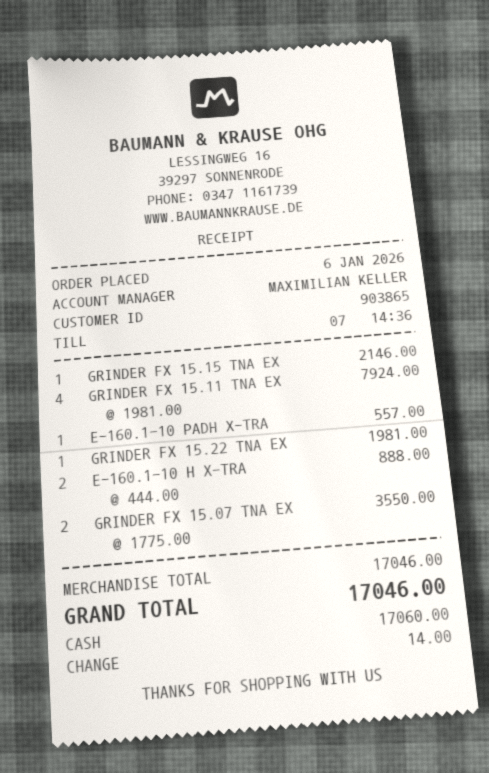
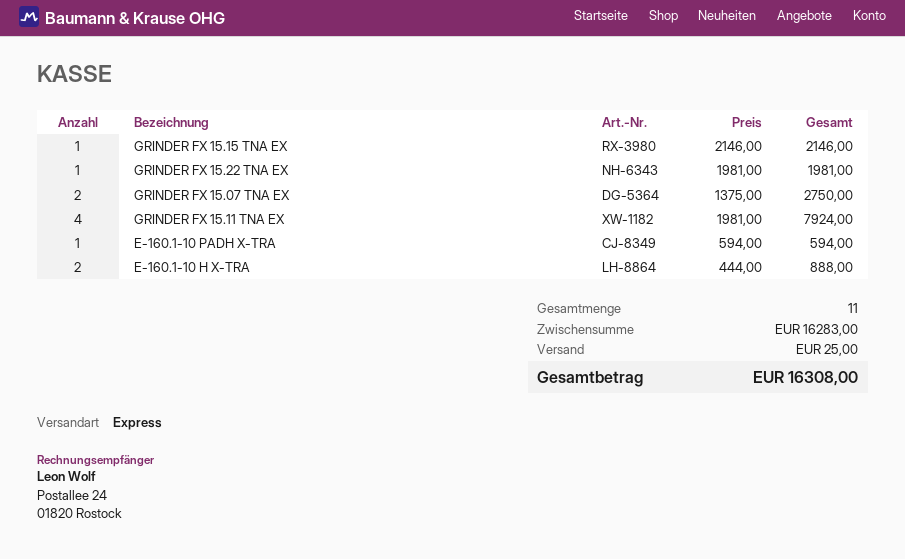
E-160.1-10 PADH X-TRA: 1 x 557.00 = 557.00 -> 1 x 594.00 = 594.00
GRINDER FX 15.07 TNA EX: 2 x 1775.00 = 3550.00 -> 2 x 1375.00 = 2750.00
subtotal: 17046.00 -> 16283.00
shipping: none -> 25.00
total: 17046.00 -> 16308.00

